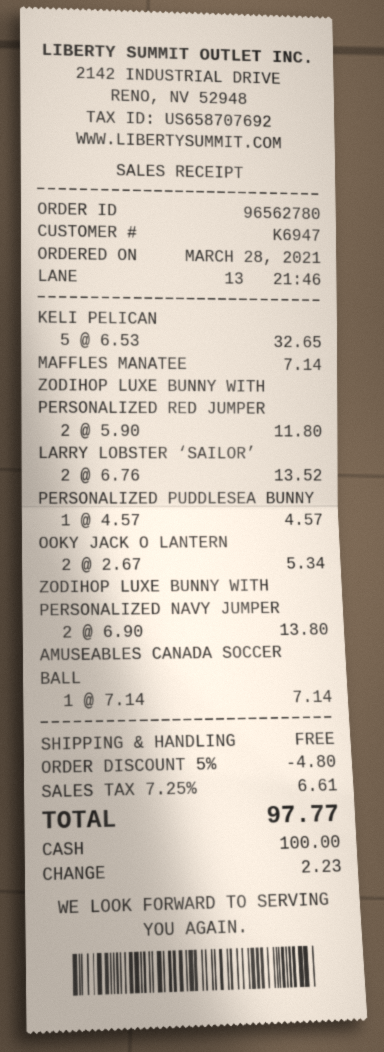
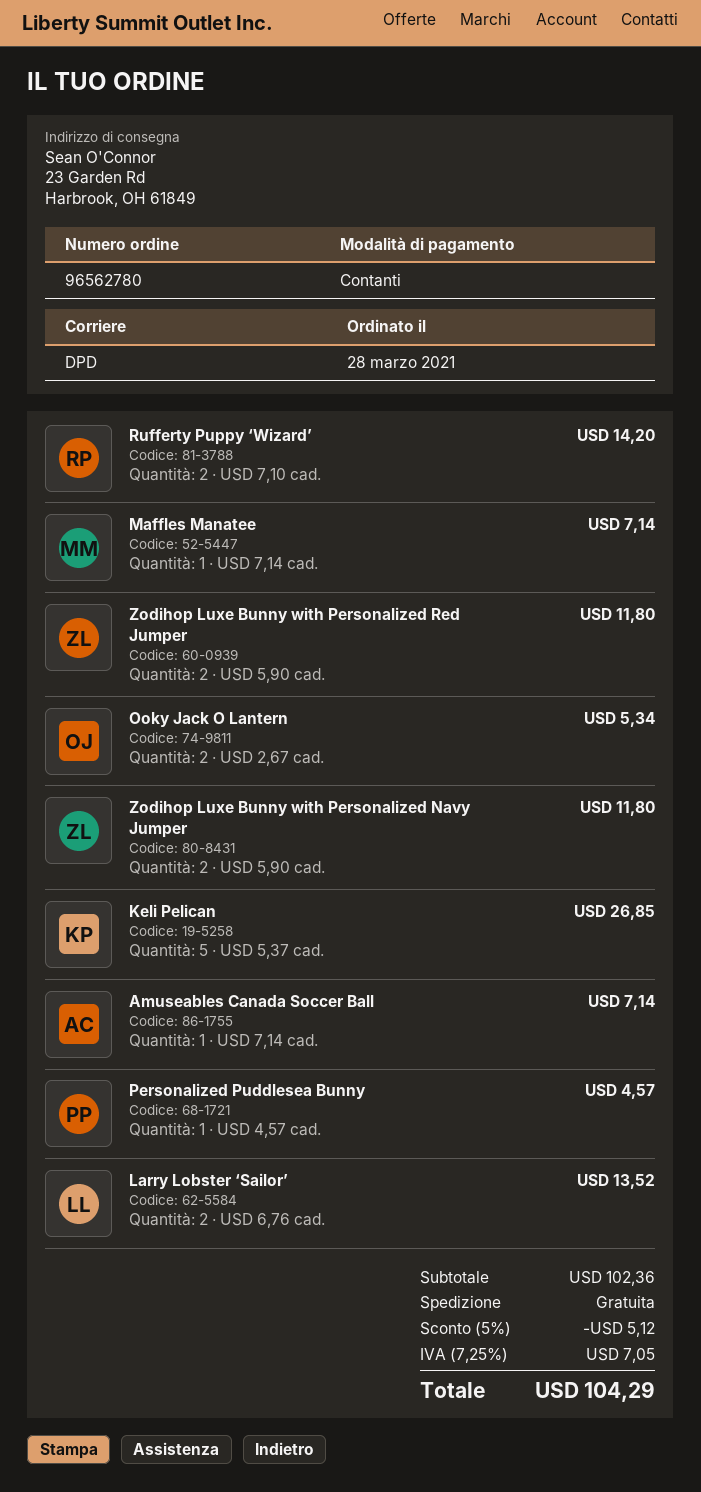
KELI PELICAN: 5 x 6.53 = 32.65 -> 5 x 5.37 = 26.85
ZODIHOP LUXE BUNNY WITH PERSONALIZED NAVY JUMPER: 2 x 6.90 = 13.80 -> 2 x 5.90 = 11.80
Rufferty Puppy ‘Wizard’: none -> 2 x 7.10 = 14.20
discount: 5% = 4.80 -> 5% = 5.12
tax: 7.25% = 6.61 -> 7.25% = 7.05
total: 97.77 -> 104.29

